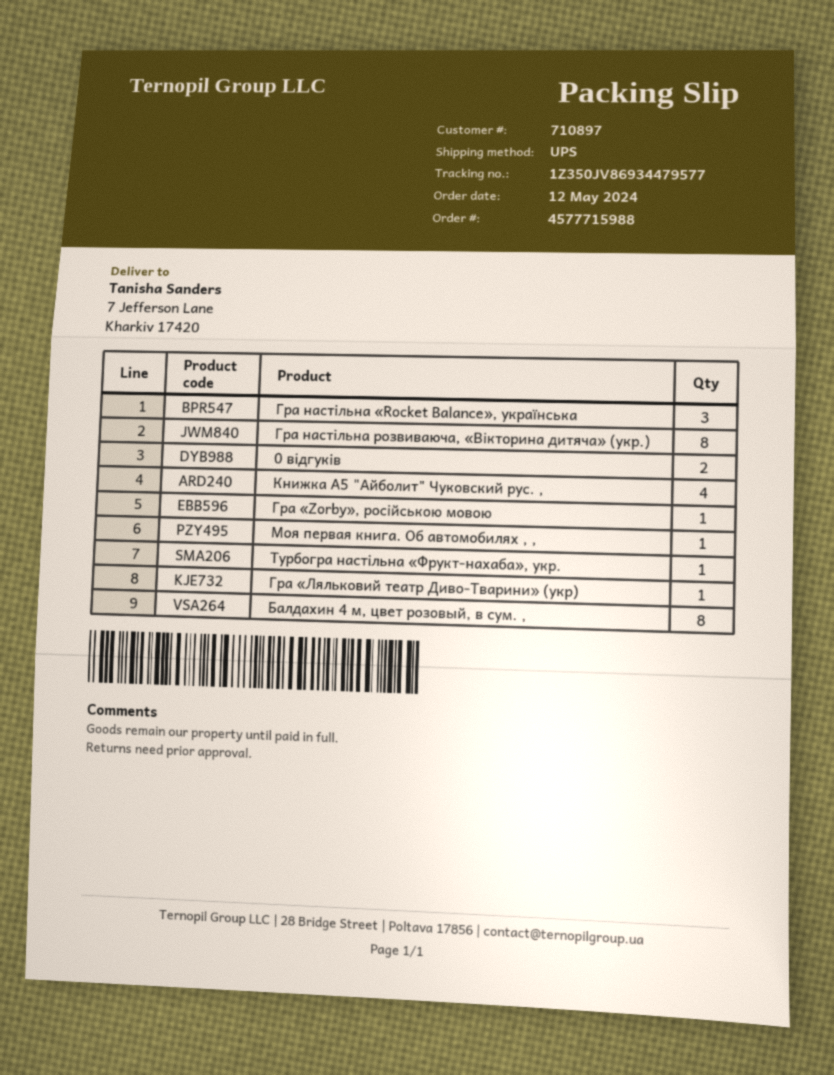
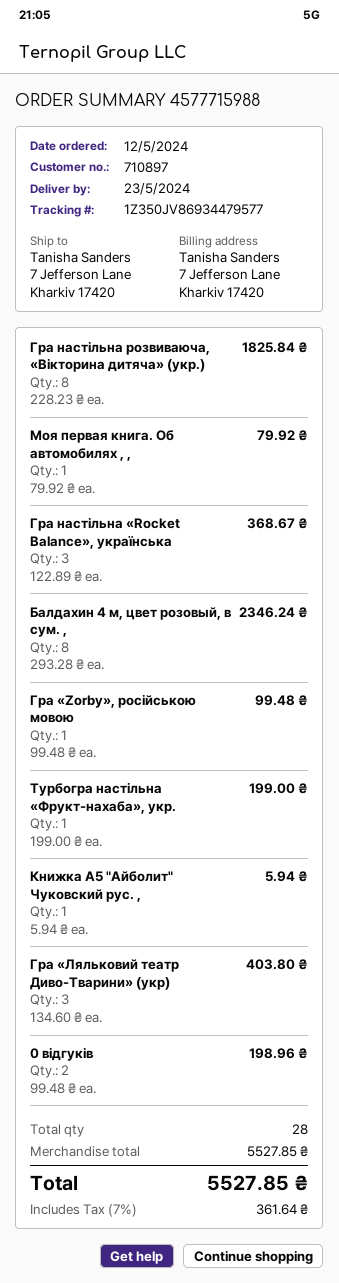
Книжка А5 "Айболит" Чуковский рус. ,: 4 -> 1
Гра «Ляльковий театр Диво-Тварини» (укр): 1 -> 3

